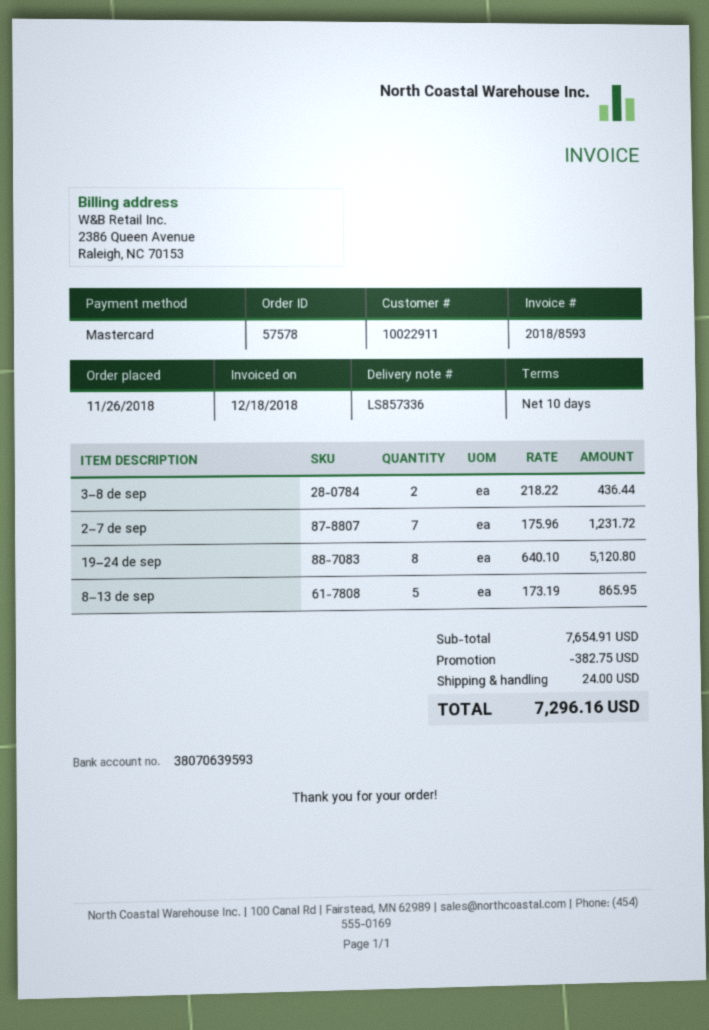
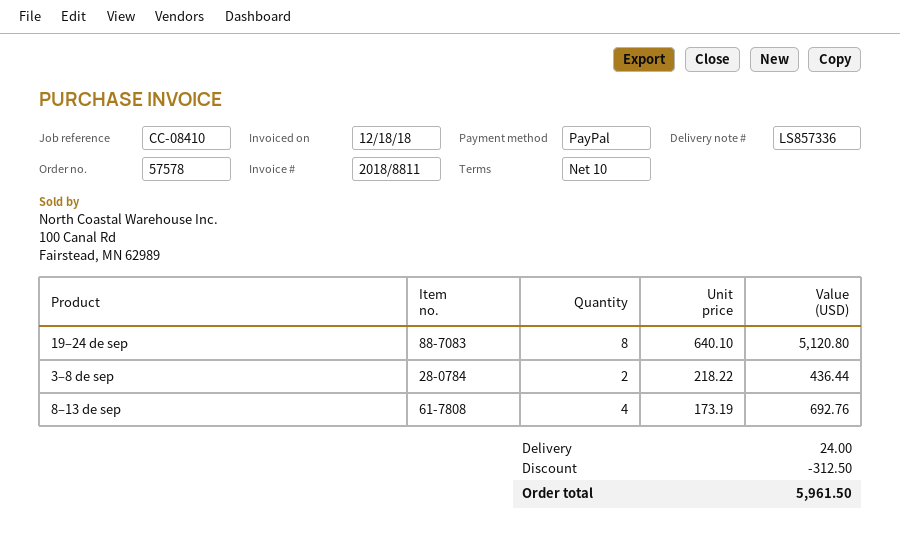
invoice number: 2018/8593 -> 2018/8811
payment method: Mastercard -> PayPal
2–7 de sep: 7 x 175.96 = 1231.72 -> none
8–13 de sep: 5 x 173.19 = 865.95 -> 4 x 173.19 = 692.76
discount: 382.75 -> 312.50
total: 7296.16 -> 5961.50

